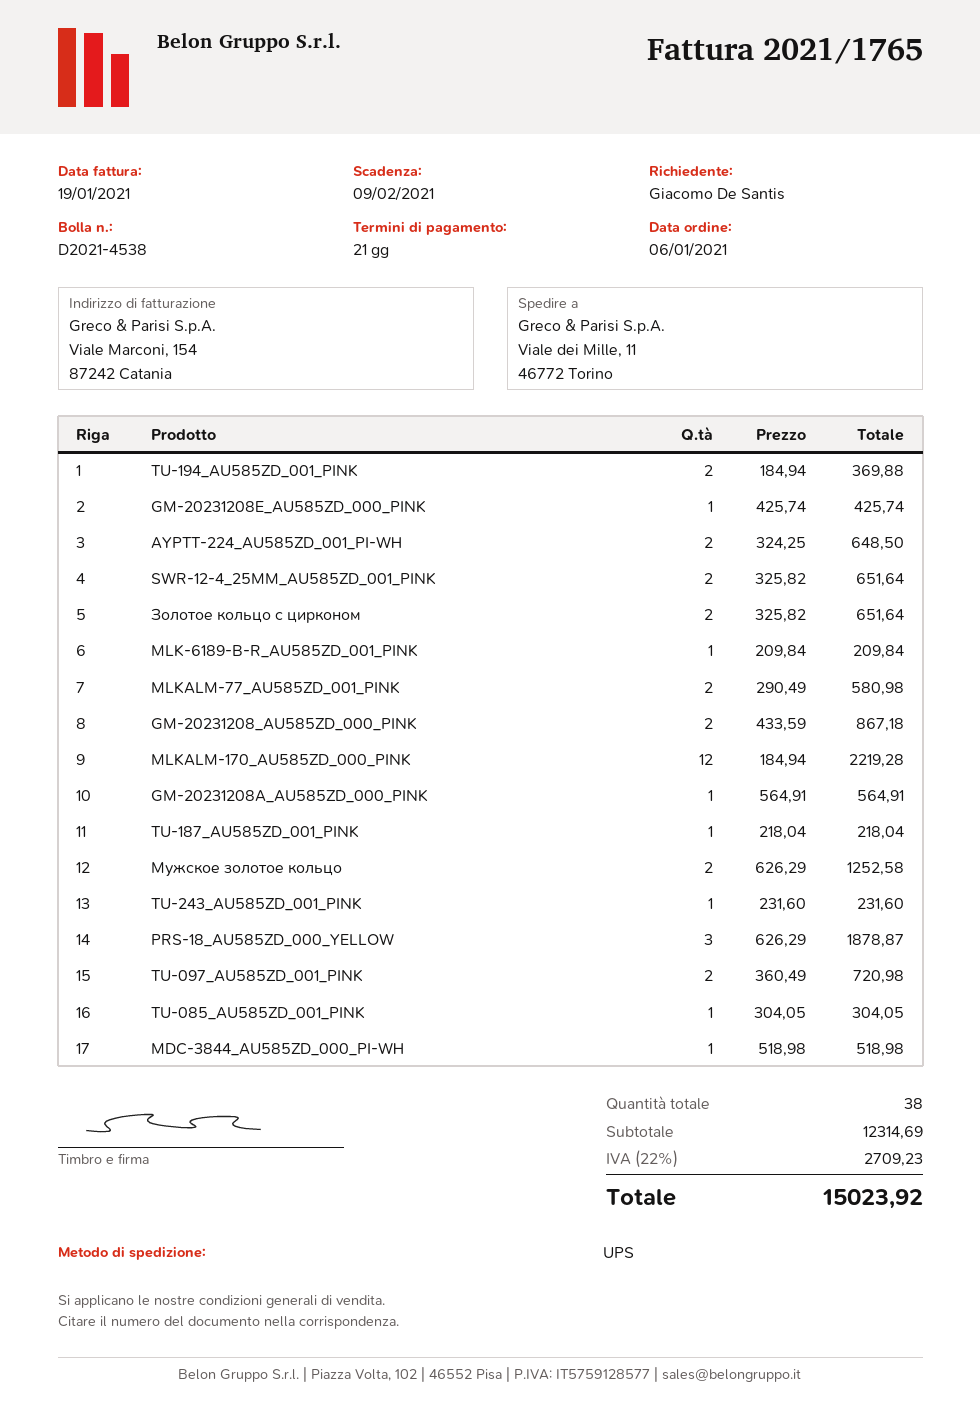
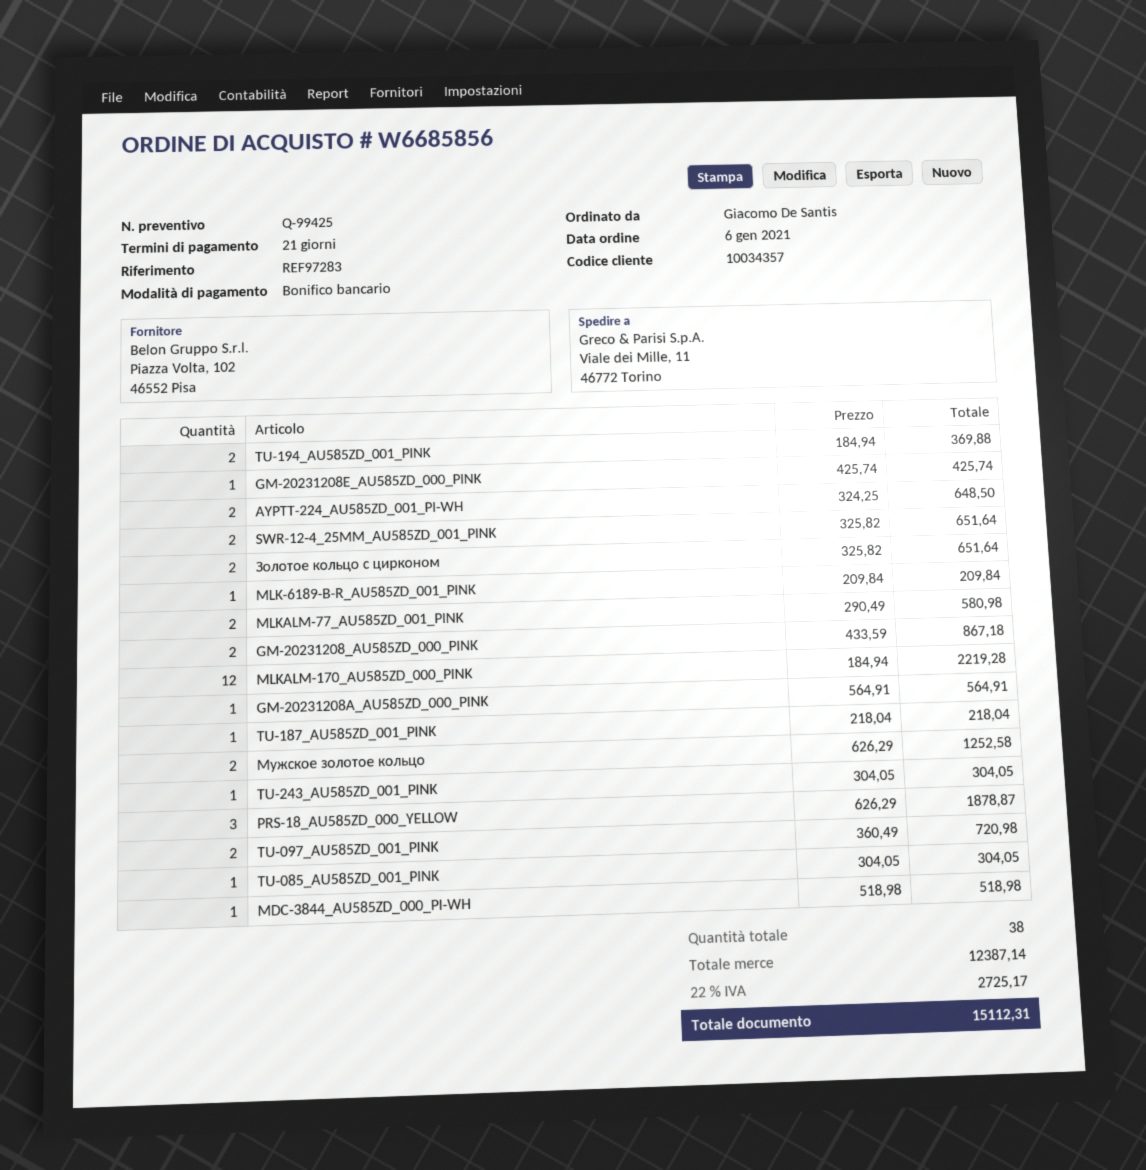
TU-243_AU585ZD_001_PINK: 1 x 231.60 = 231.60 -> 1 x 304.05 = 304.05
subtotal: 12314.69 -> 12387.14
tax: 22% = 2709.23 -> 22% = 2725.17
total: 15023.92 -> 15112.31

